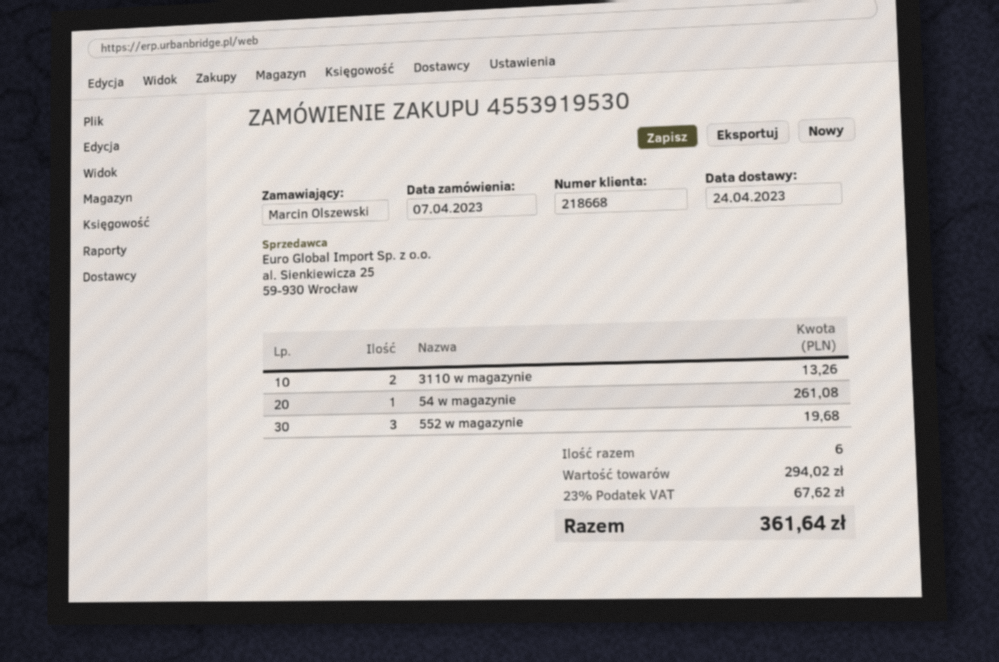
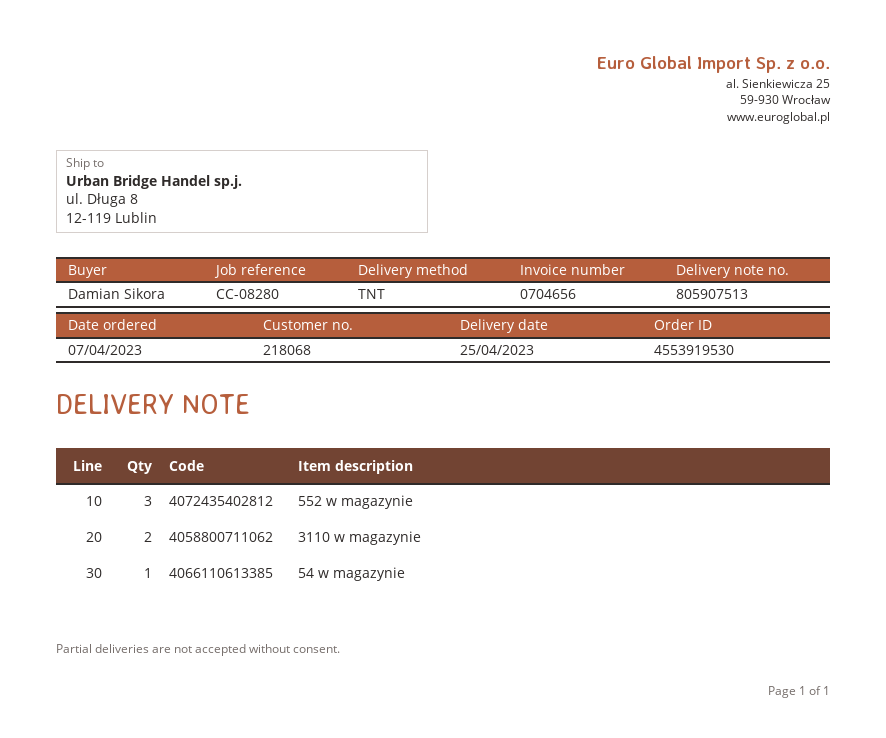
delivery date: 2023-04-24 -> 2023-04-25
customer number: 218668 -> 218068
ordered by: Marcin Olszewski -> Damian Sikora

